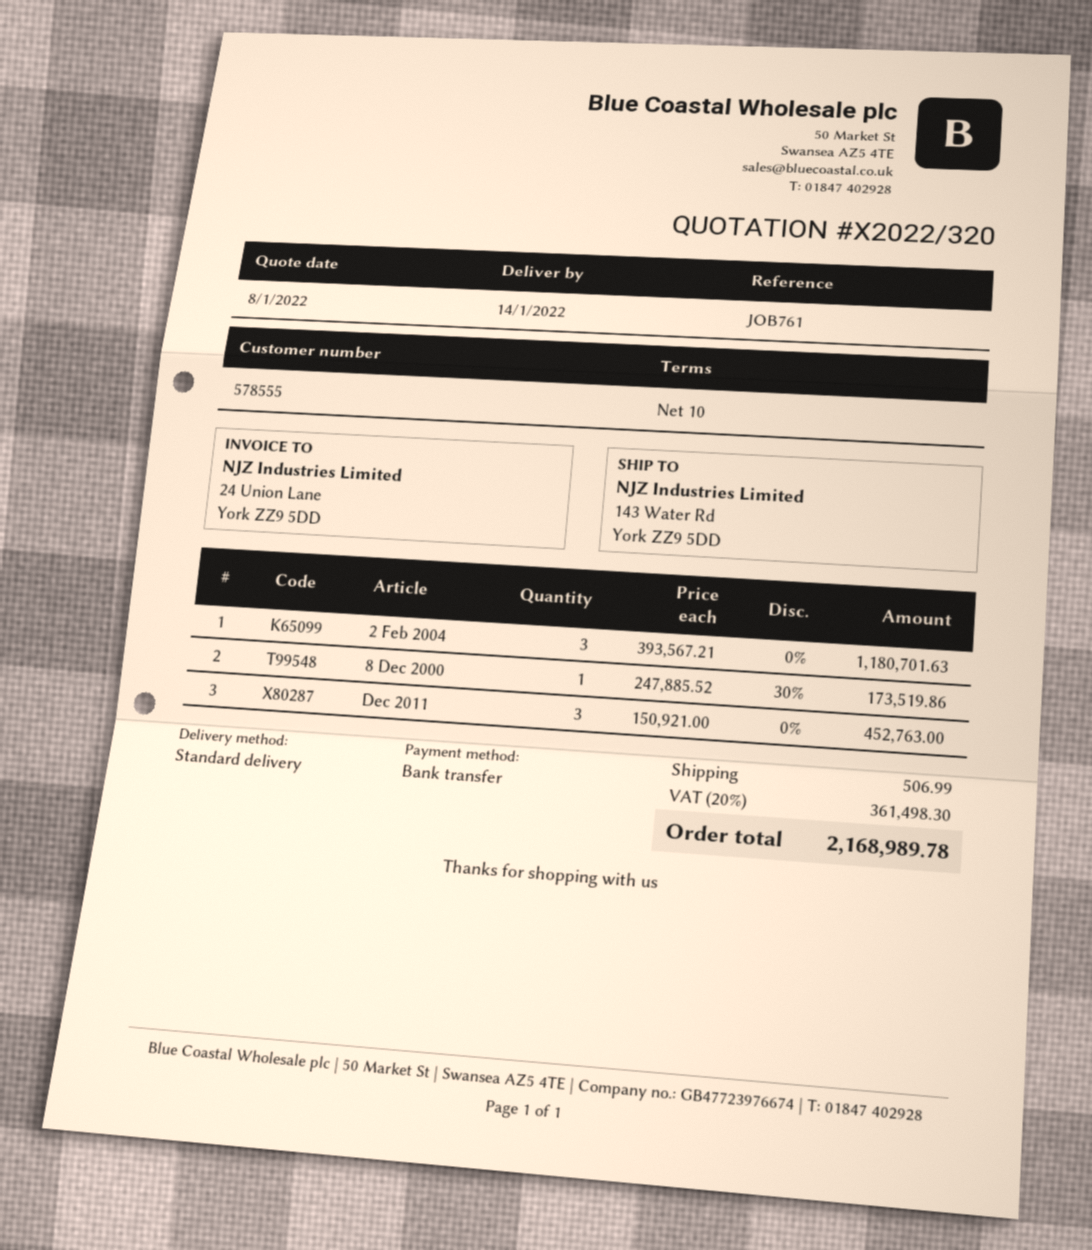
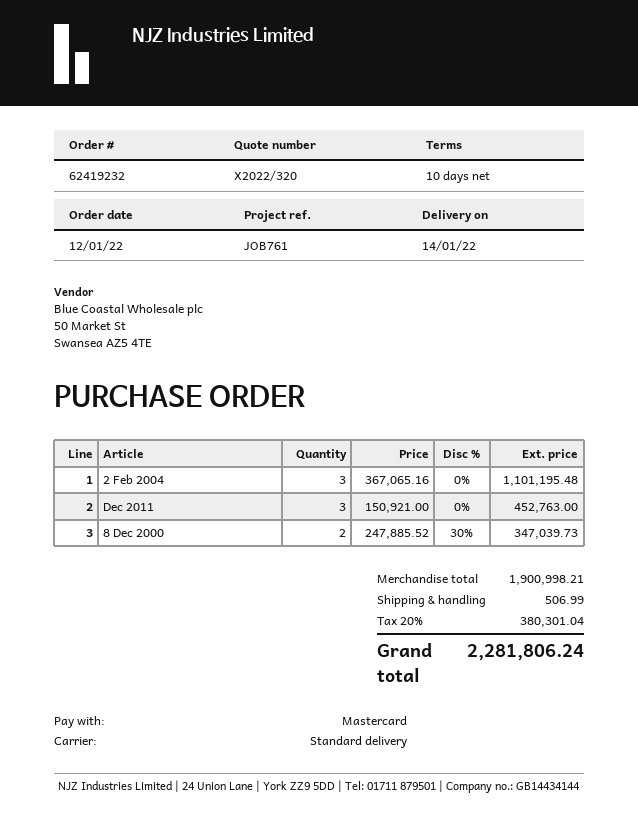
payment method: bank transfer -> Mastercard
2 Feb 2004: 3 x 393567.21 = 1180701.63 -> 3 x 367065.16 = 1101195.48
8 Dec 2000: 1 x 247885.52 - 30% = 173519.86 -> 2 x 247885.52 - 30% = 347039.73
tax: 20% = 361498.30 -> 20% = 380301.04
total: 2168989.78 -> 2281806.24

